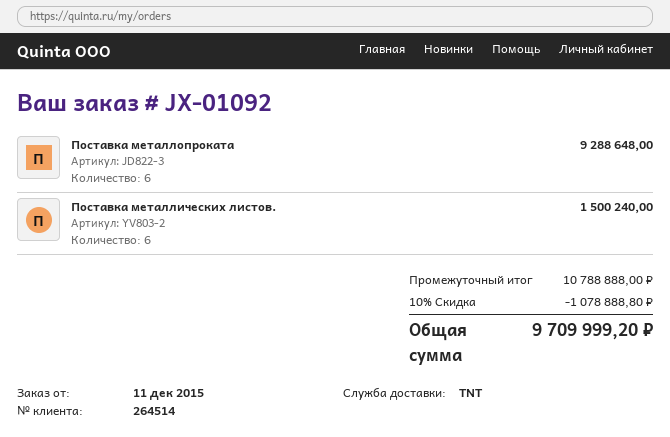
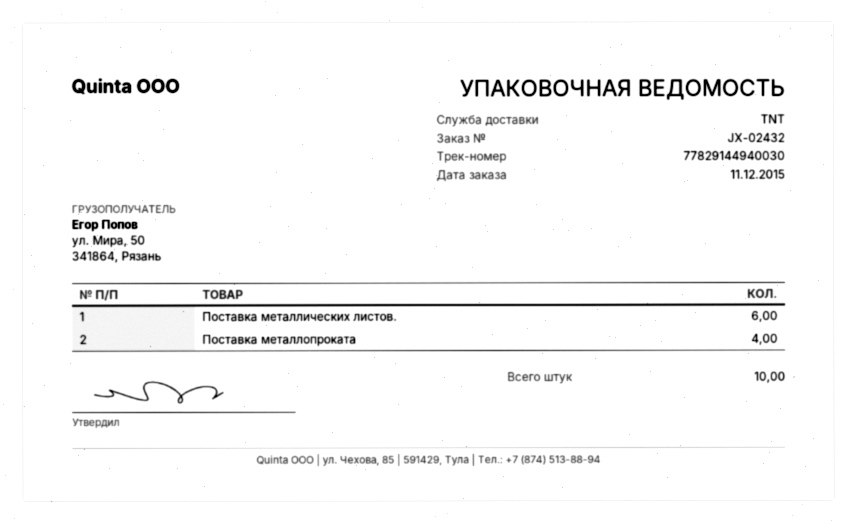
order number: JX-01092 -> JX-02432
Поставка металлопроката: 6 -> 4

